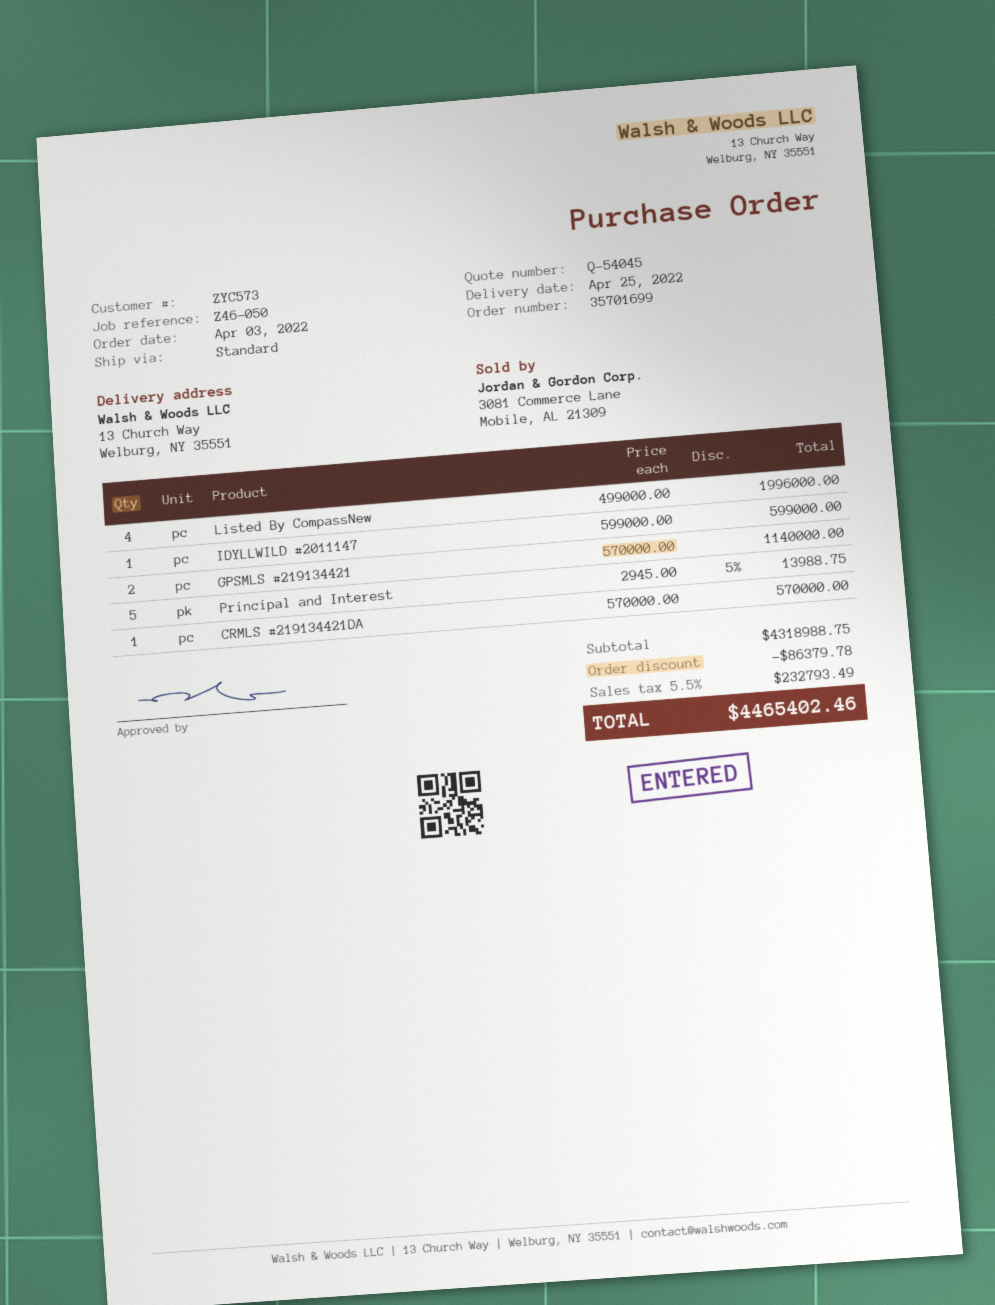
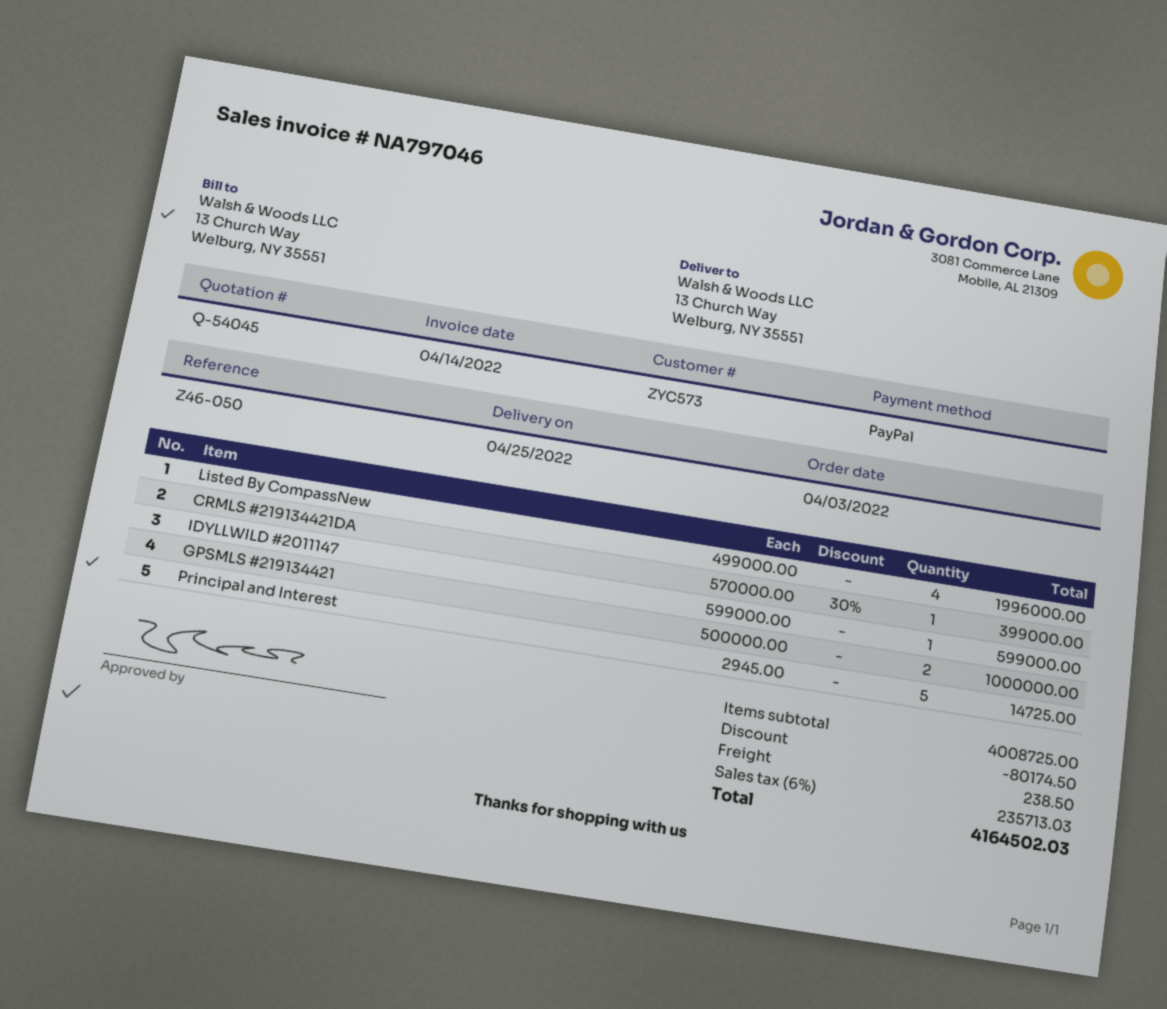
GPSMLS #219134421: 2 x 570000.00 = 1140000.00 -> 2 x 500000.00 = 1000000.00
Principal and Interest: 5 x 2945.00 - 5% = 13988.75 -> 5 x 2945.00 = 14725.00
CRMLS #219134421DA: 1 x 570000.00 = 570000.00 -> 1 x 570000.00 - 30% = 399000.00
subtotal: 4318988.75 -> 4008725.00
discount: 86379.78 -> 80174.50
shipping: none -> 238.50
tax: 5.5% = 232793.49 -> 6% = 235713.03
total: 4465402.46 -> 4164502.03

